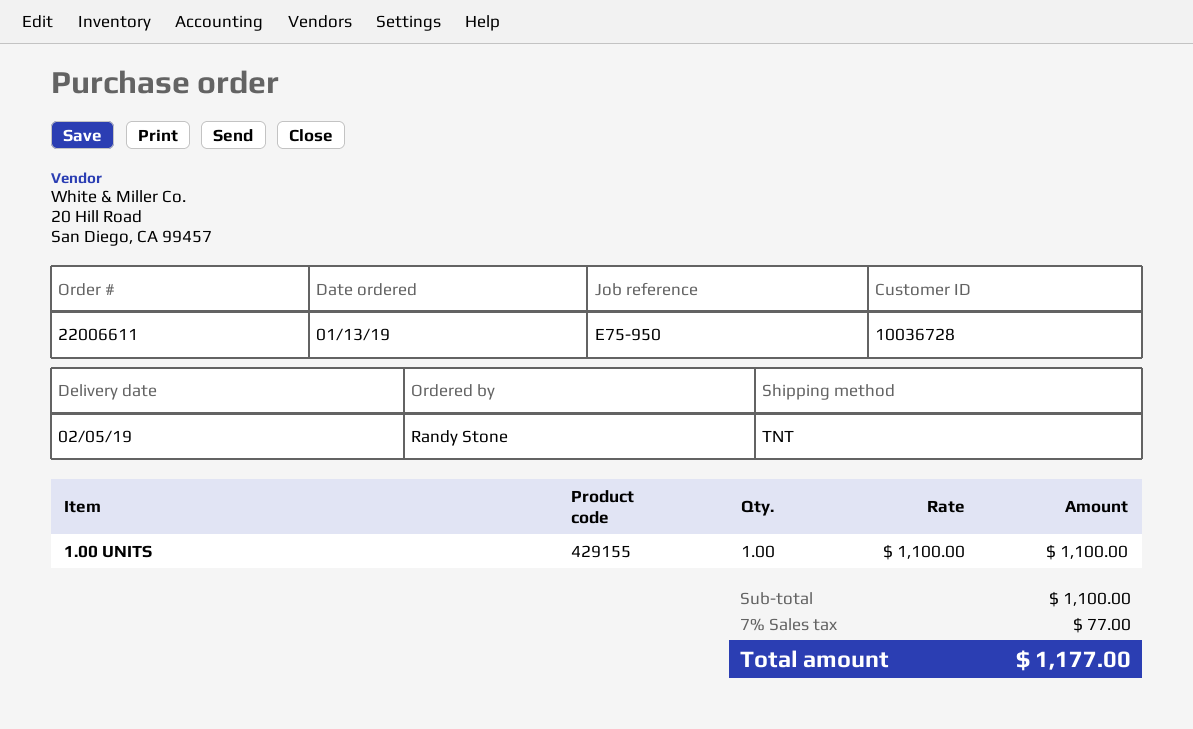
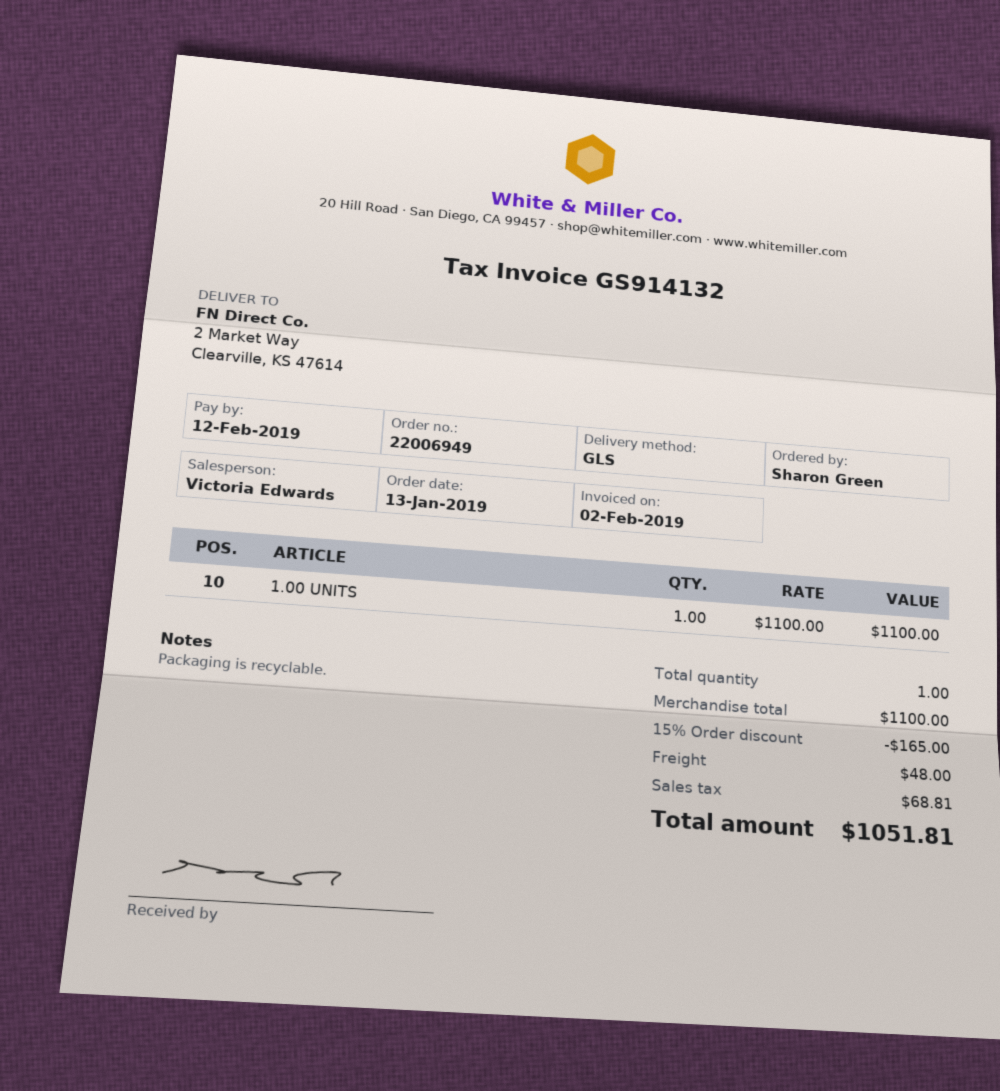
order number: 22006611 -> 22006949
ordered by: Randy Stone -> Sharon Green
shipping method: TNT -> GLS
discount: none -> 15% = 165.00
shipping: none -> 48.00
tax: 77.00 -> 68.81
total: 1177.00 -> 1051.81

